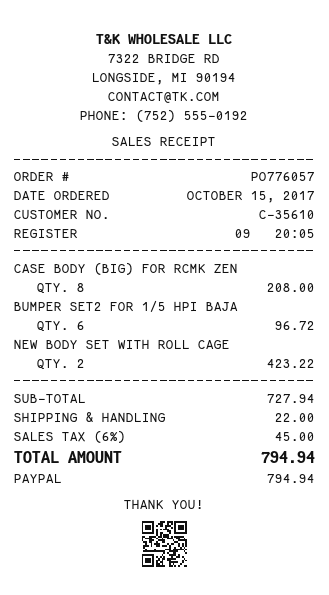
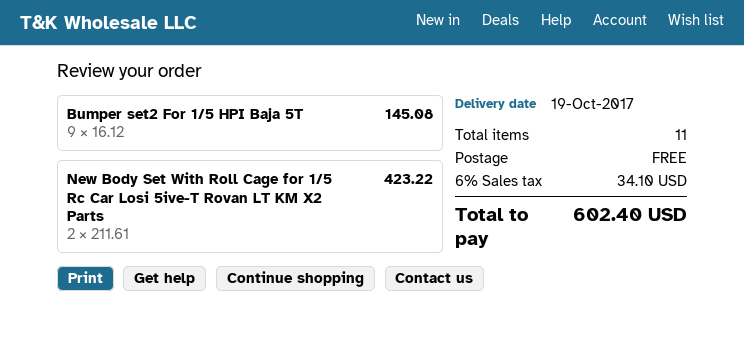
CASE BODY (BIG) FOR RCMK ZEN: 8 for 208.00 -> none
BUMPER SET2 FOR 1/5 HPI BAJA: 6 for 96.72 -> 9 for 145.08
shipping: 22.00 -> 0.00
tax: 6% = 45.00 -> 6% = 34.10
total: 794.94 -> 602.40

